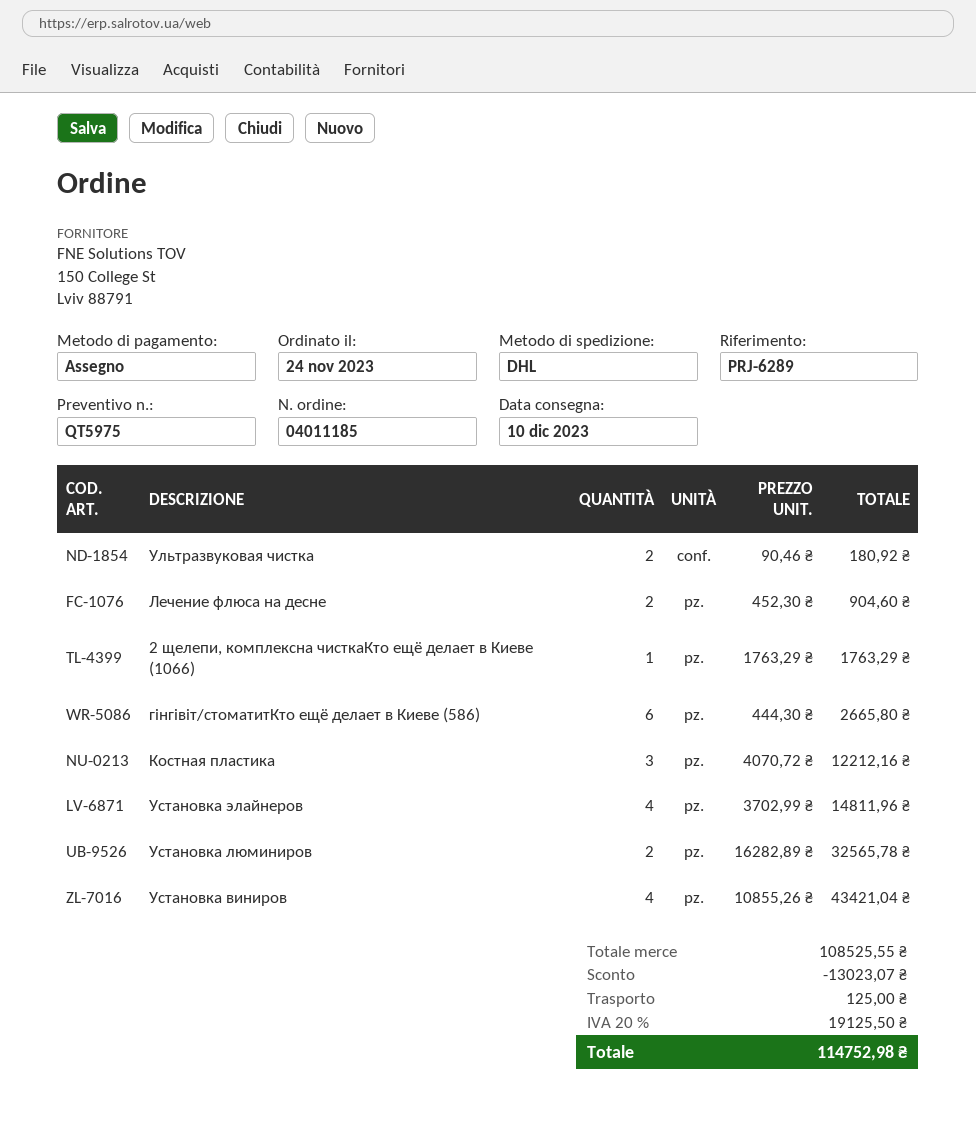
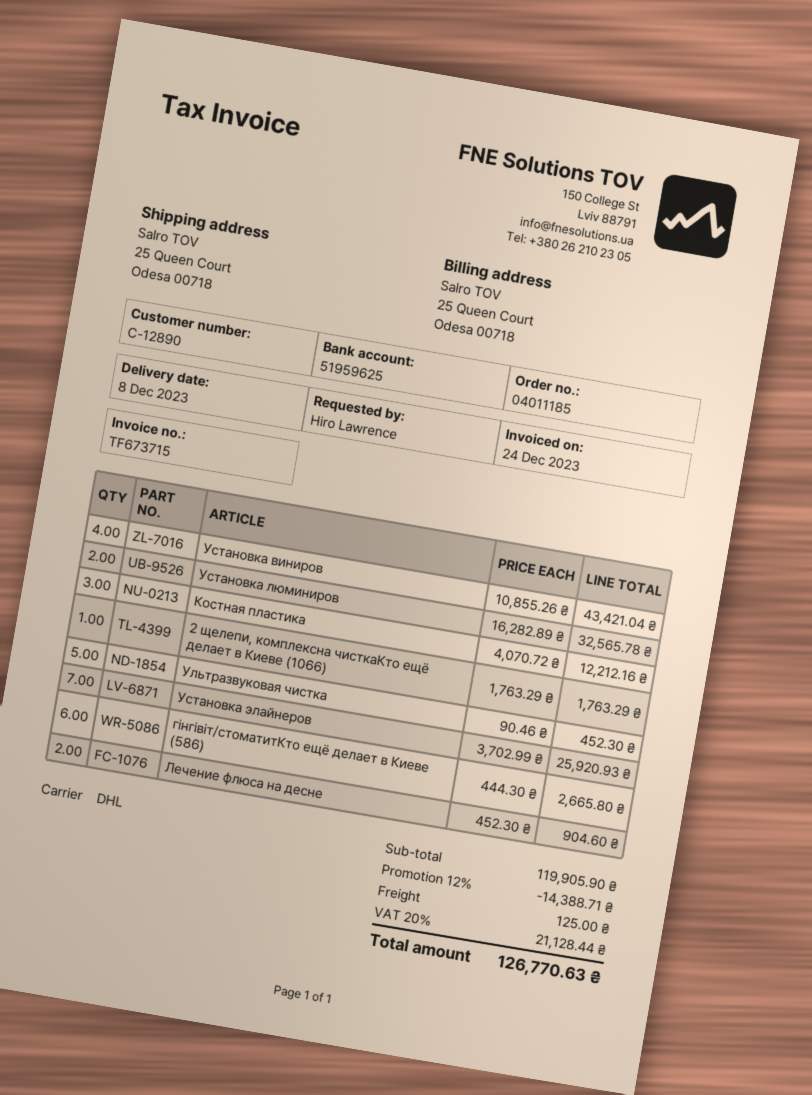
delivery date: 2023-12-10 -> 2023-12-08
Ультразвуковая чистка: 2 x 90.46 = 180.92 -> 5 x 90.46 = 452.30
Установка элайнеров: 4 x 3702.99 = 14811.96 -> 7 x 3702.99 = 25920.93
subtotal: 108525.55 -> 119905.90
discount: 13023.07 -> 14388.71
tax: 20% = 19125.50 -> 20% = 21128.44
total: 114752.98 -> 126770.63

